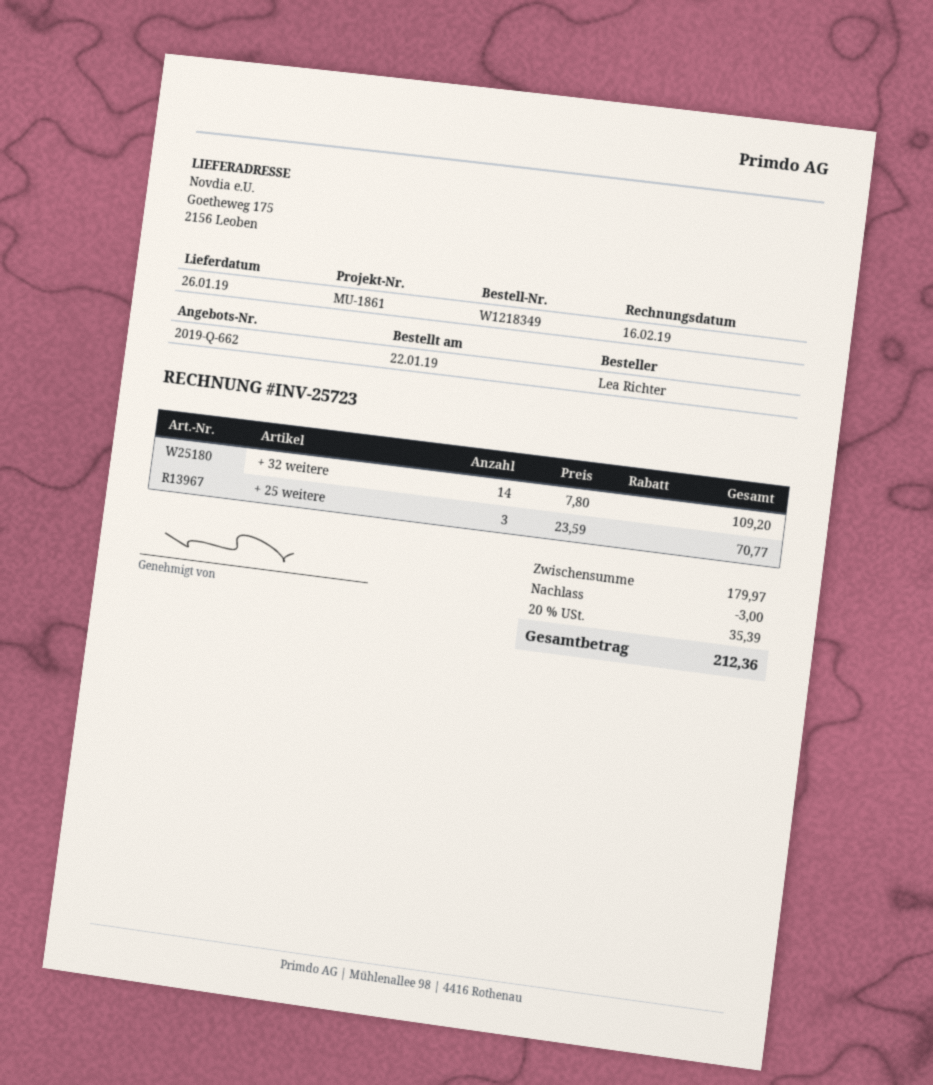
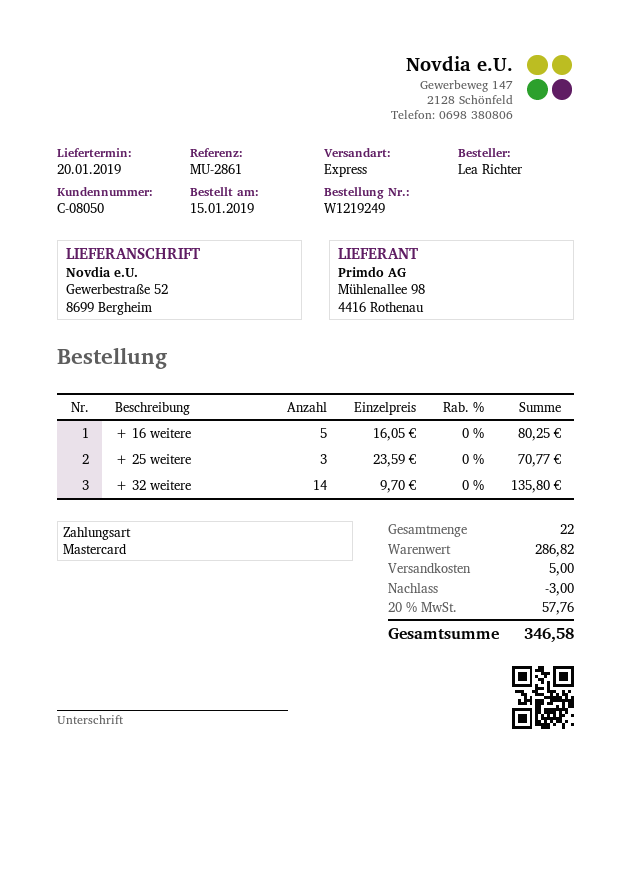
order number: W1218349 -> W1219249
order date: 2019-01-22 -> 2019-01-15
delivery date: 2019-01-26 -> 2019-01-20
reference: MU-1861 -> MU-2861
ship to: Goetheweg 175, 2156 Leoben -> Gewerbestraße 52, 8699 Bergheim
+ 32 weitere: 14 x 7.80 = 109.20 -> 14 x 9.70 = 135.80
+ 16 weitere: none -> 5 x 16.05 = 80.25
subtotal: 179.97 -> 286.82
shipping: none -> 5.00
tax: 20% = 35.39 -> 20% = 57.76
total: 212.36 -> 346.58

